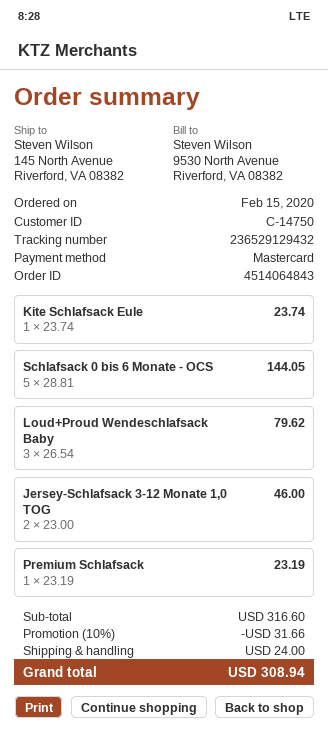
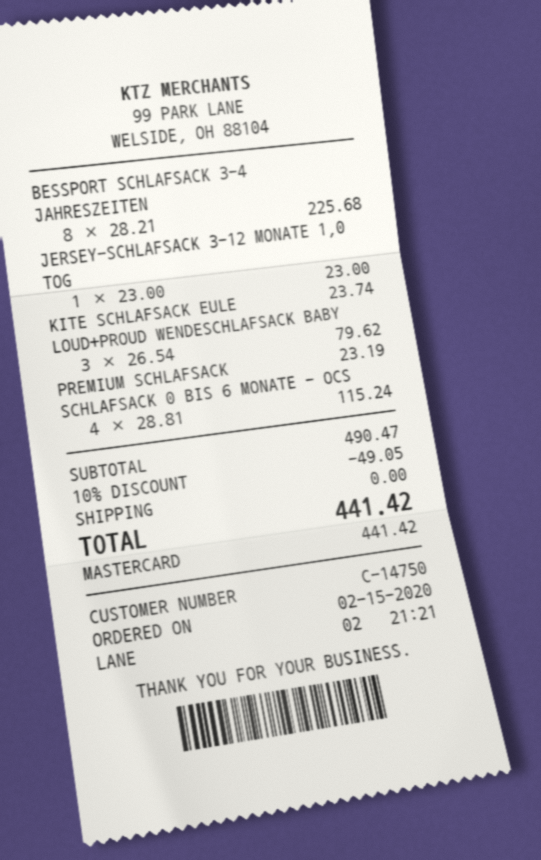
Schlafsack 0 bis 6 Monate - OCS: 5 x 28.81 = 144.05 -> 4 x 28.81 = 115.24
Jersey-Schlafsack 3-12 Monate 1,0 TOG: 2 x 23.00 = 46.00 -> 1 x 23.00 = 23.00
BESSPORT SCHLAFSACK 3-4 JAHRESZEITEN: none -> 8 x 28.21 = 225.68
subtotal: 316.60 -> 490.47
discount: 10% = 31.66 -> 10% = 49.05
shipping: 24.00 -> 0.00
total: 308.94 -> 441.42

